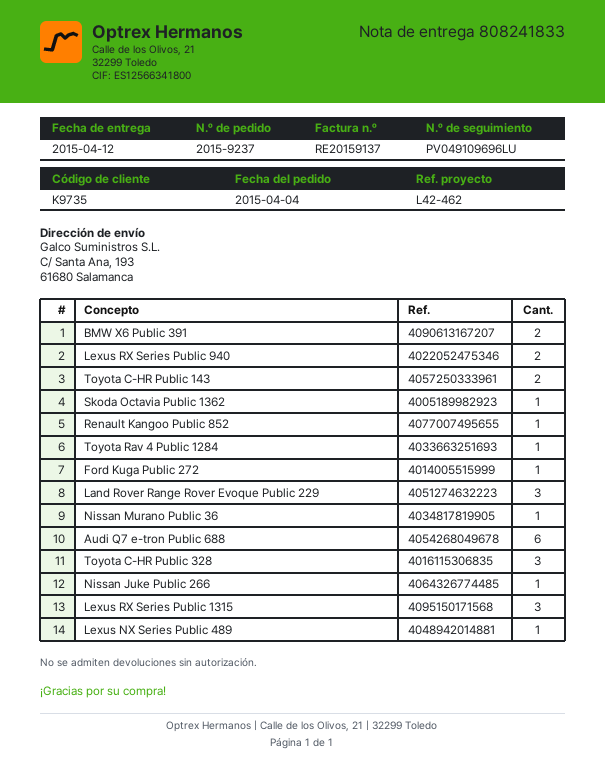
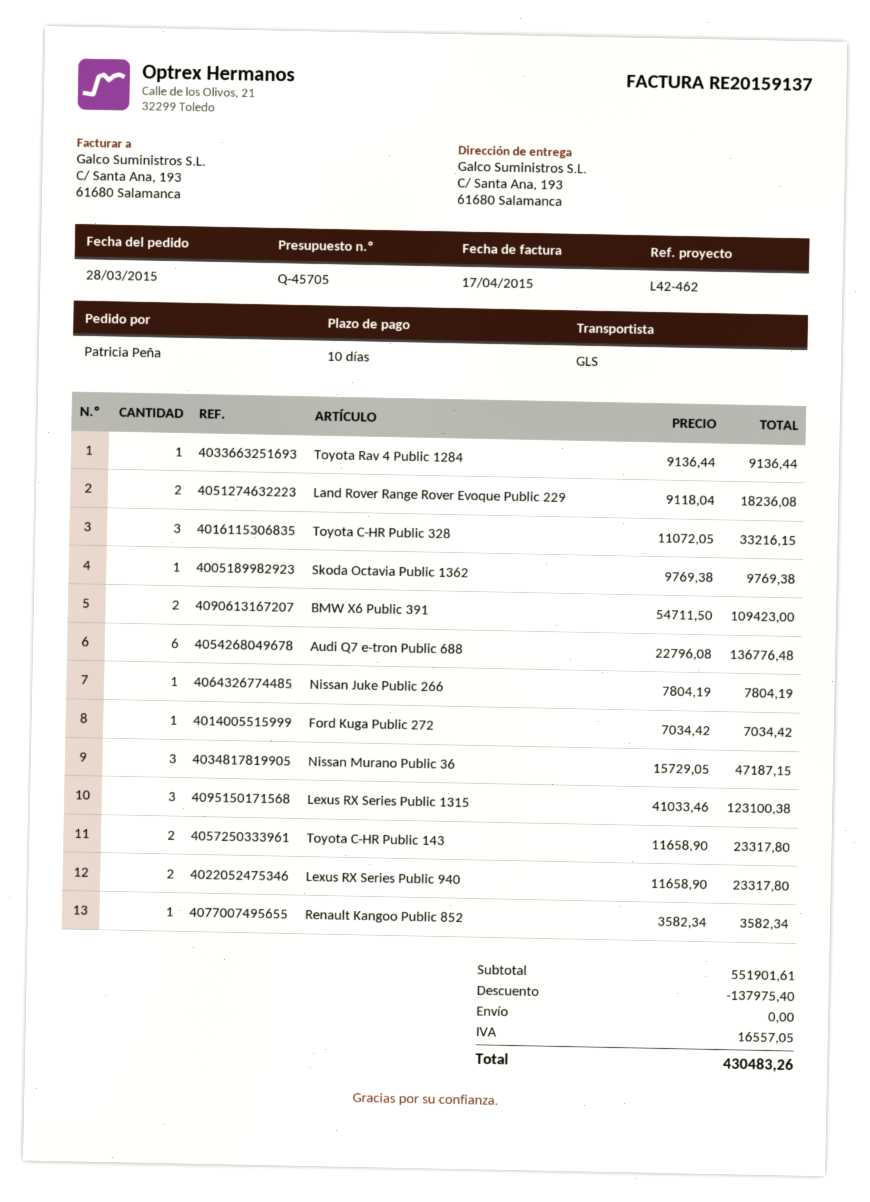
order date: 2015-04-04 -> 2015-03-28
Land Rover Range Rover Evoque Public 229: 3 -> 2
Nissan Murano Public 36: 1 -> 3
Lexus NX Series Public 489: 1 -> none

